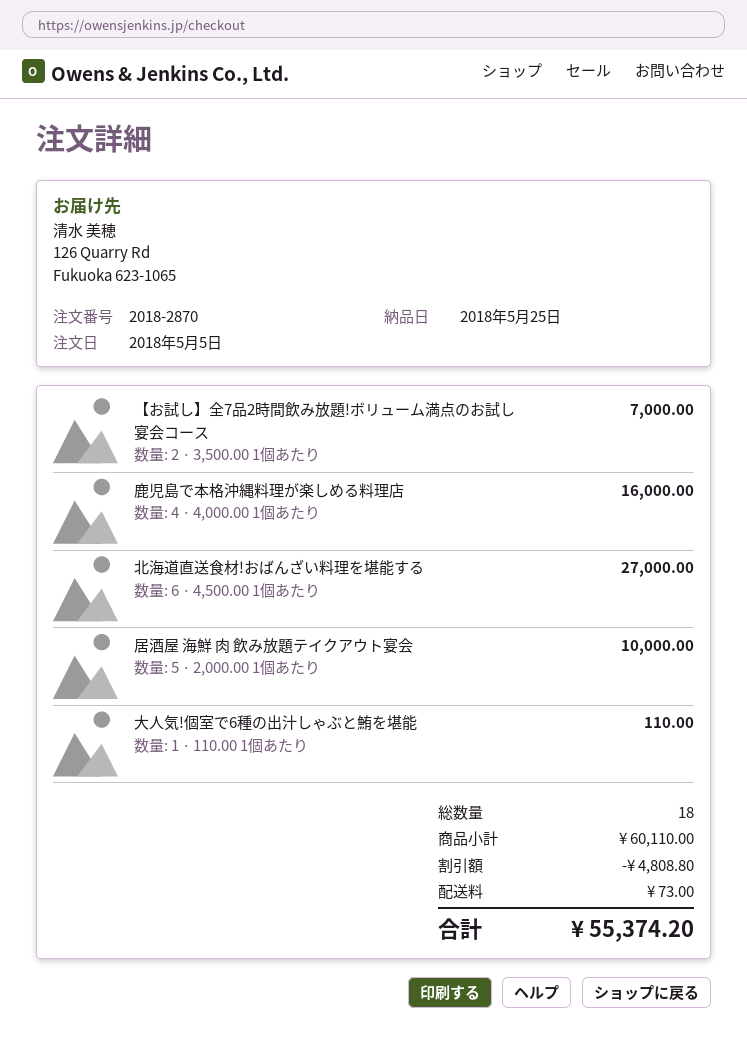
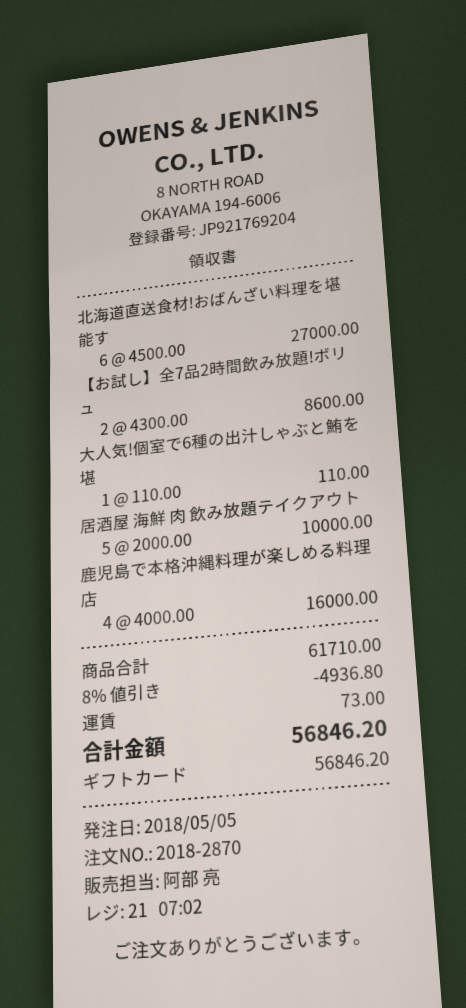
【お試し】全7品2時間飲み放題!ボリューム満点のお試し宴会コース: 2 x 3500.00 = 7000.00 -> 2 x 4300.00 = 8600.00
subtotal: 60110.00 -> 61710.00
discount: 4808.80 -> 4936.80
total: 55374.20 -> 56846.20

